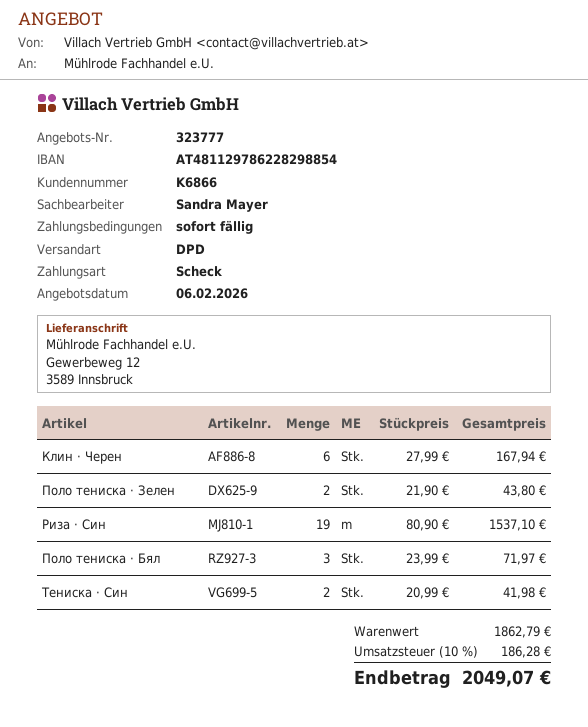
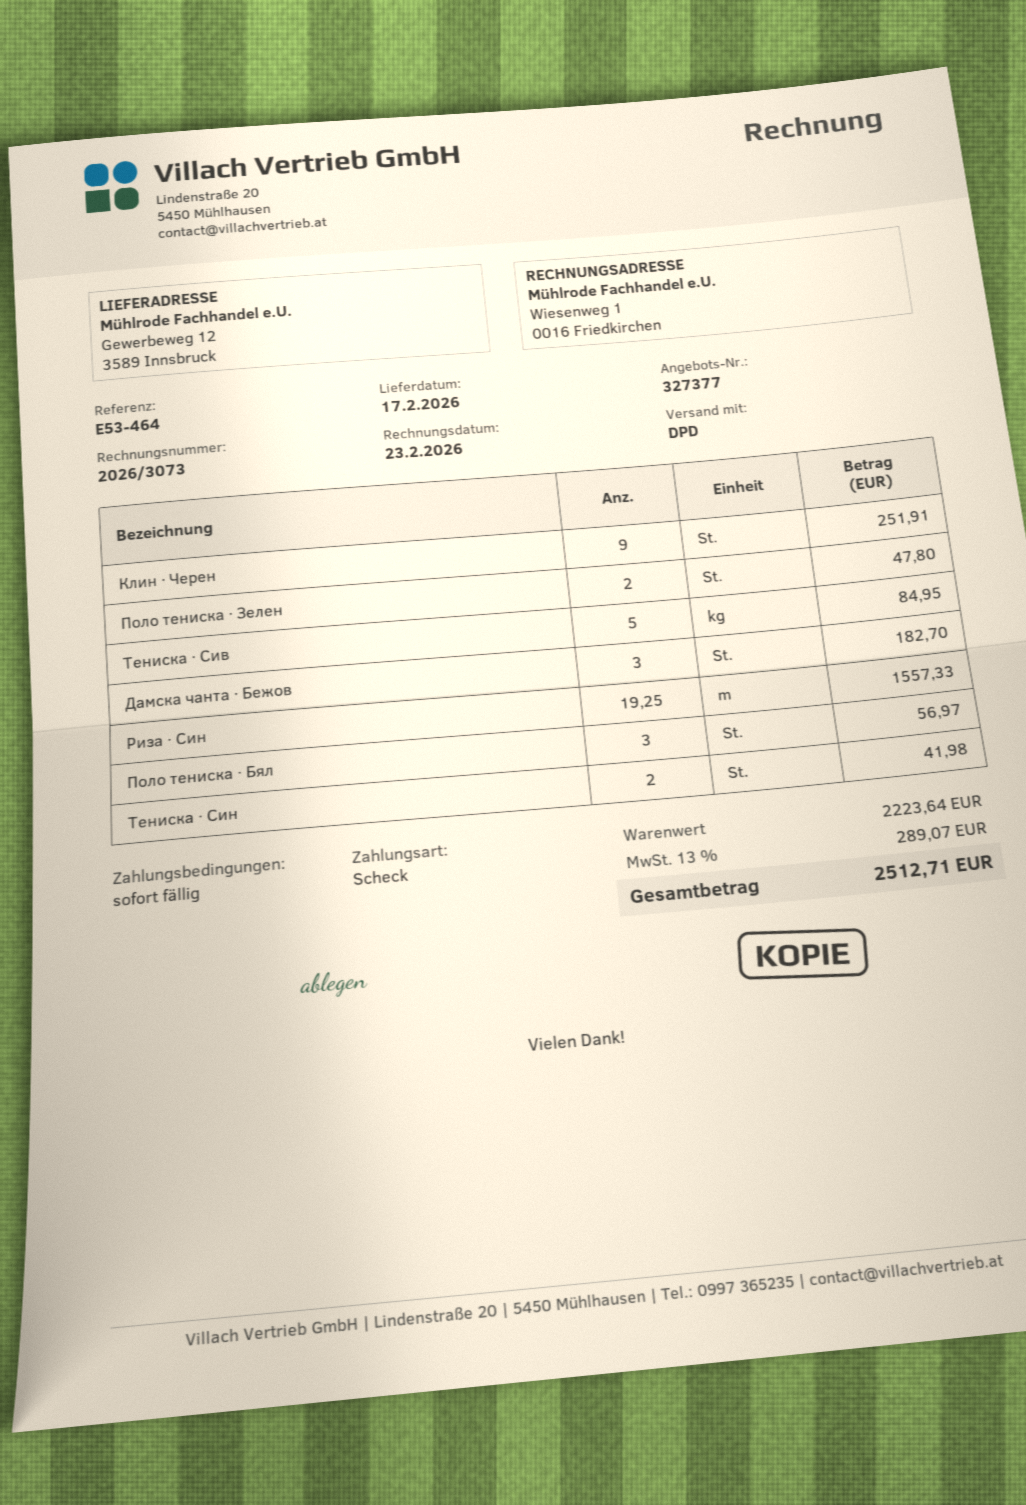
quote number: 323777 -> 327377
Клин · Черен: 6 for 167.94 -> 9 for 251.91
Поло тениска · Зелен: 2 for 43.80 -> 2 for 47.80
Риза · Син: 19 for 1537.10 -> 19.25 for 1557.33
Поло тениска · Бял: 3 for 71.97 -> 3 for 56.97
Тениска · Сив: none -> 5 for 84.95
Дамска чанта · Бежов: none -> 3 for 182.70
subtotal: 1862.79 -> 2223.64
tax: 10% = 186.28 -> 13% = 289.07
total: 2049.07 -> 2512.71

